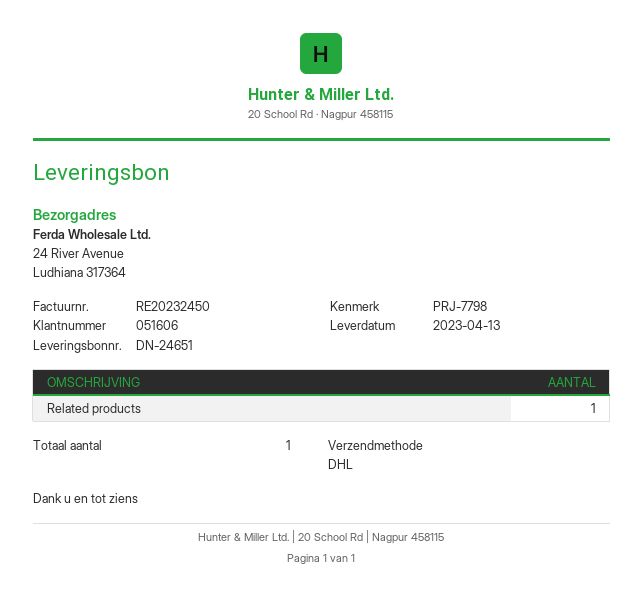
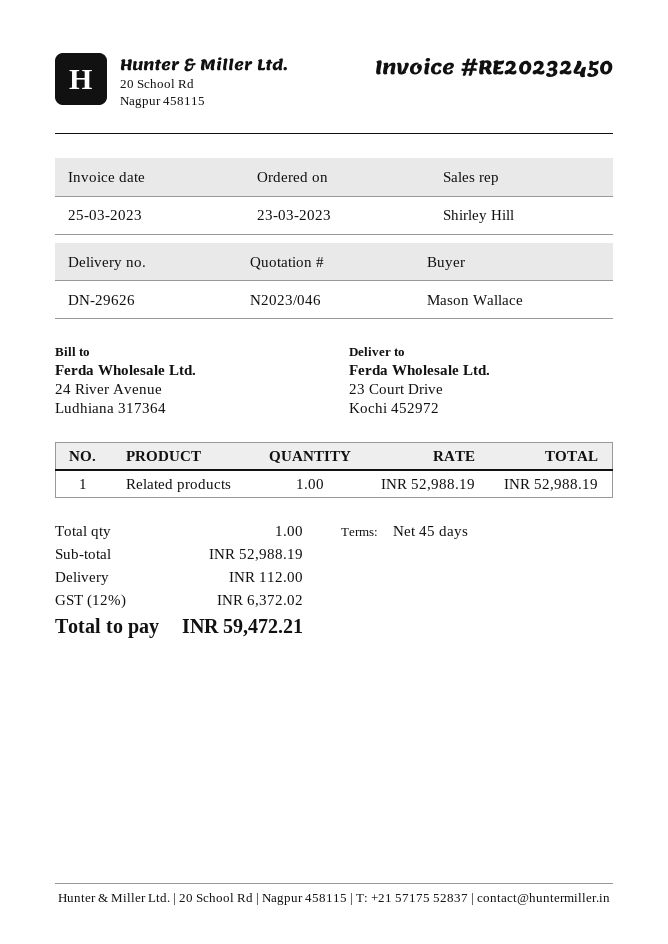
delivery note number: DN-24651 -> DN-29626
ship to: 24 River Avenue, Ludhiana 317364 -> 23 Court Drive, Kochi 452972

